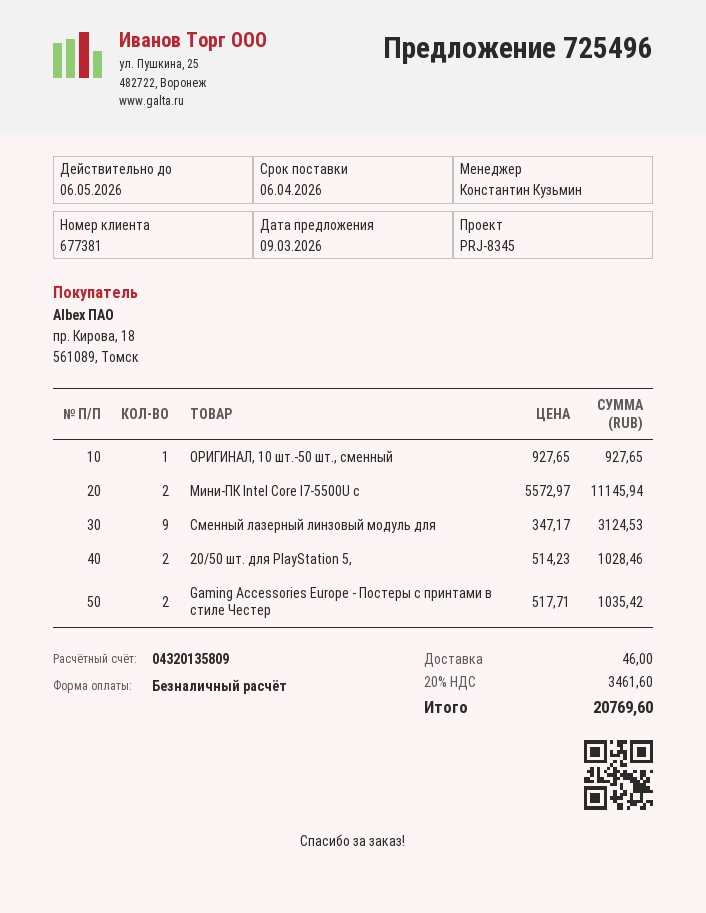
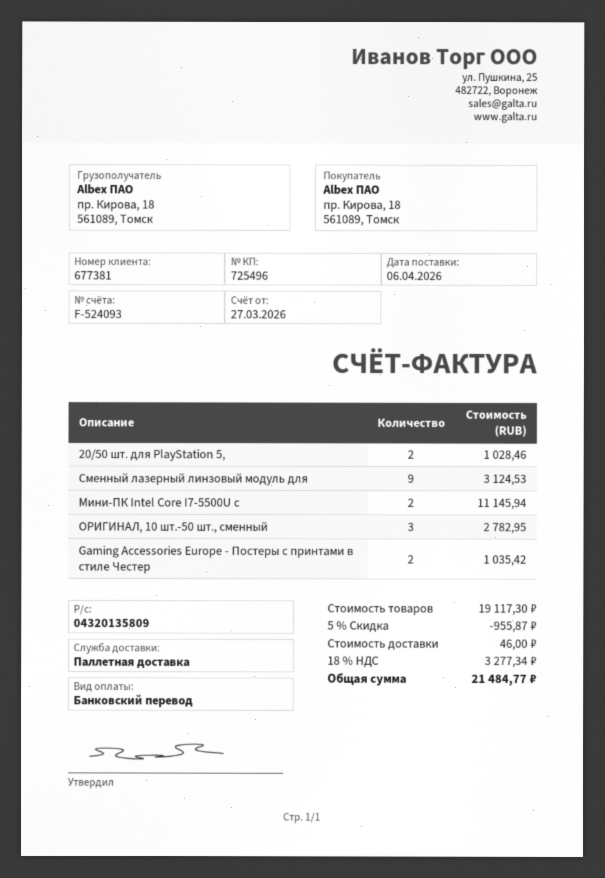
ОРИГИНАЛ, 10 шт.-50 шт., сменный: 1 for 927.65 -> 3 for 2782.95
discount: none -> 5% = 955.87
tax: 20% = 3461.60 -> 18% = 3277.34
total: 20769.60 -> 21484.77

